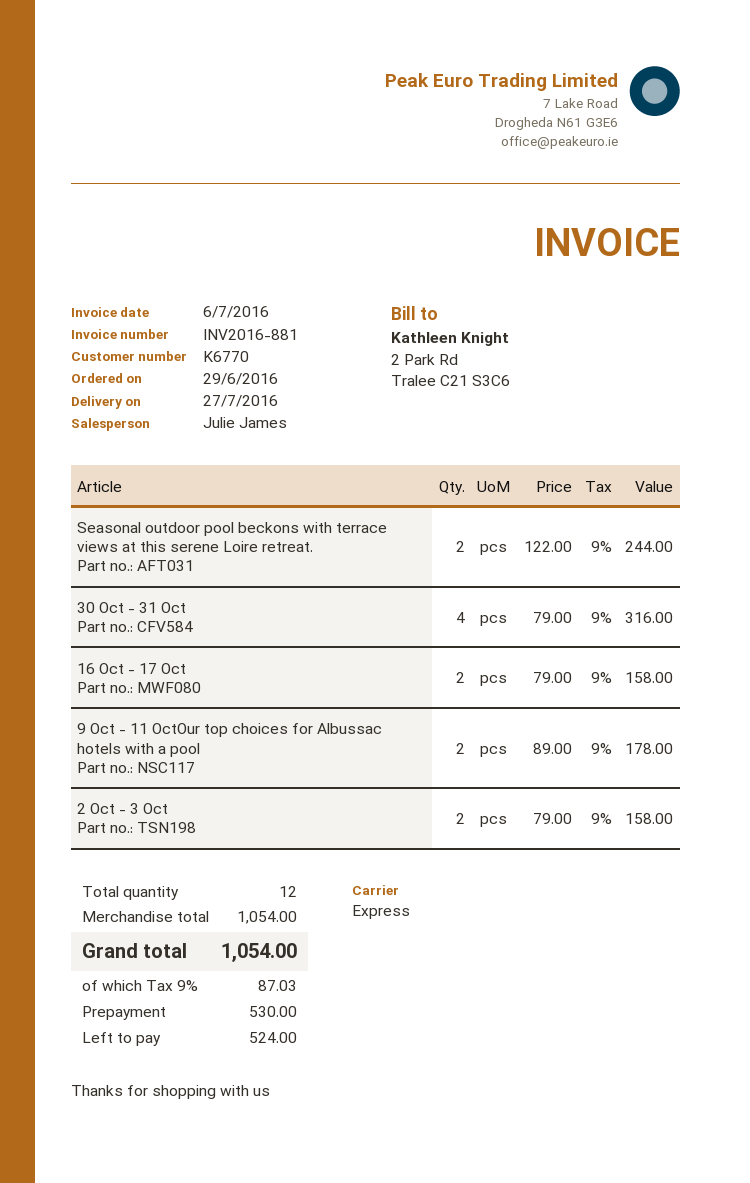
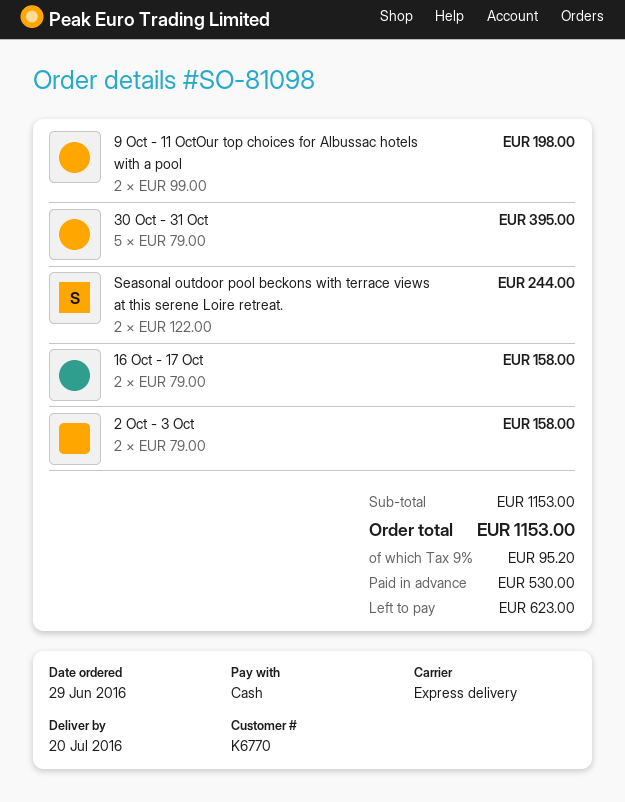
delivery date: 2016-07-27 -> 2016-07-20
30 Oct - 31 Oct: 4 x 79.00 = 316.00 -> 5 x 79.00 = 395.00
9 Oct - 11 OctOur top choices for Albussac hotels with a pool: 2 x 89.00 = 178.00 -> 2 x 99.00 = 198.00
subtotal: 1054.00 -> 1153.00
tax: 9% = 87.03 -> 9% = 95.20
total: 1054.00 -> 1153.00
balance: 524.00 -> 623.00

